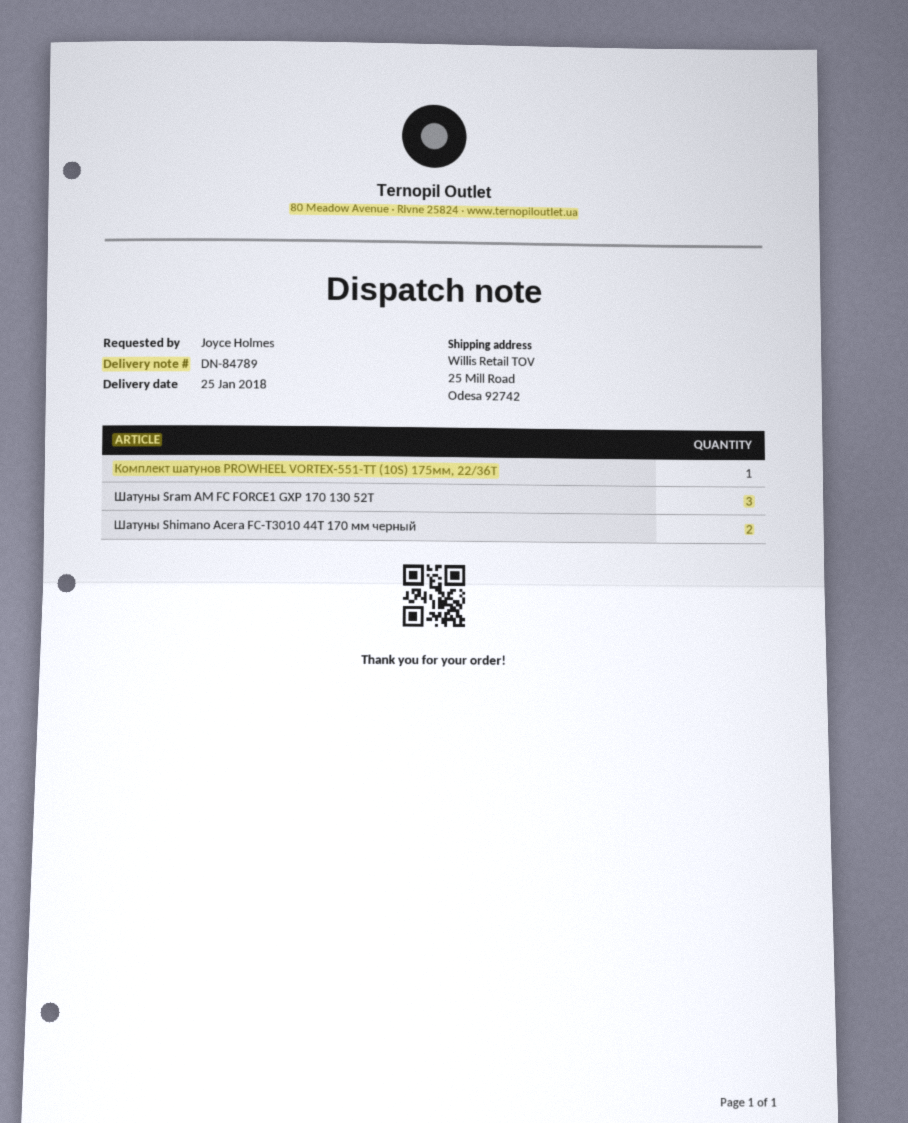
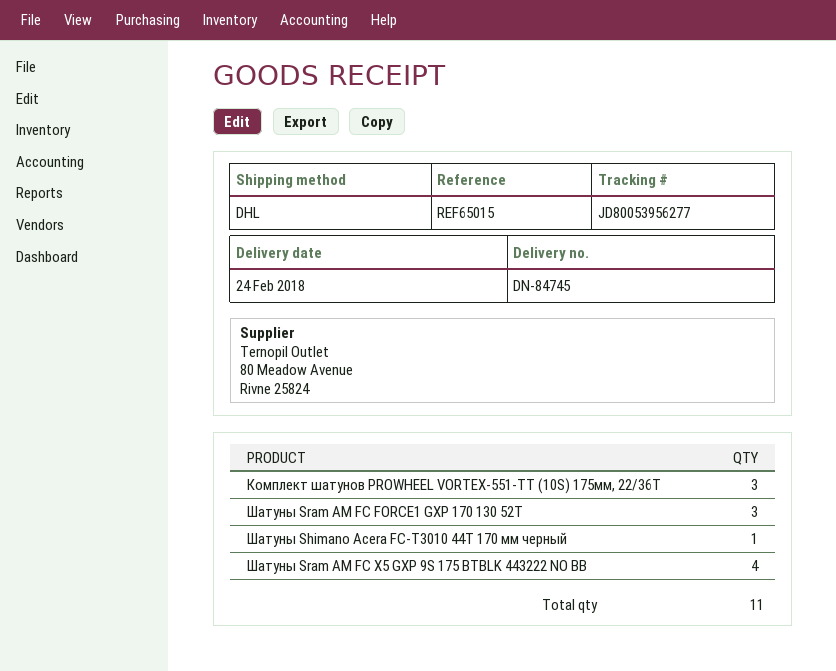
delivery note number: DN-84789 -> DN-84745
delivery date: 2018-01-25 -> 2018-02-24
Комплект шатунов PROWHEEL VORTEX-551-TT (10S) 175мм, 22/36T: 1 -> 3
Шатуны Shimano Acera FC-T3010 44T 170 мм черный: 2 -> 1
Шатуны Sram AM FC X5 GXP 9S 175 BTBLK 443222 NO BB: none -> 4

